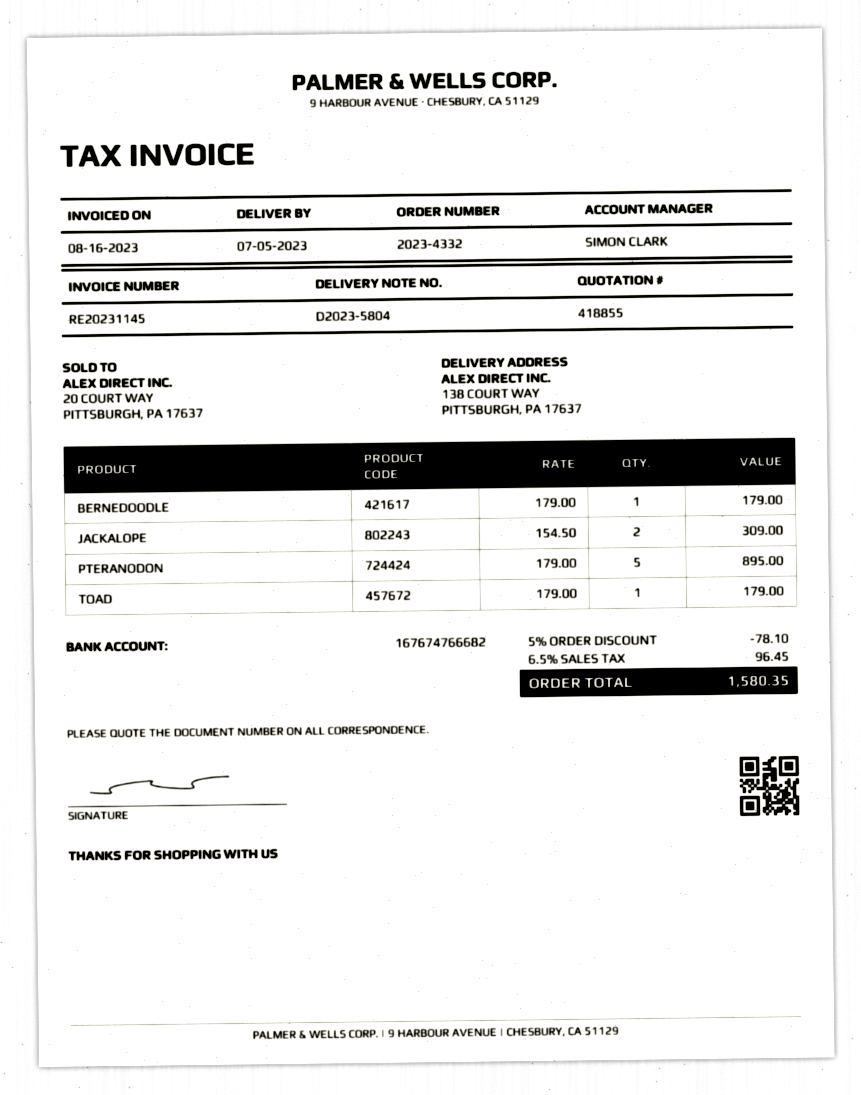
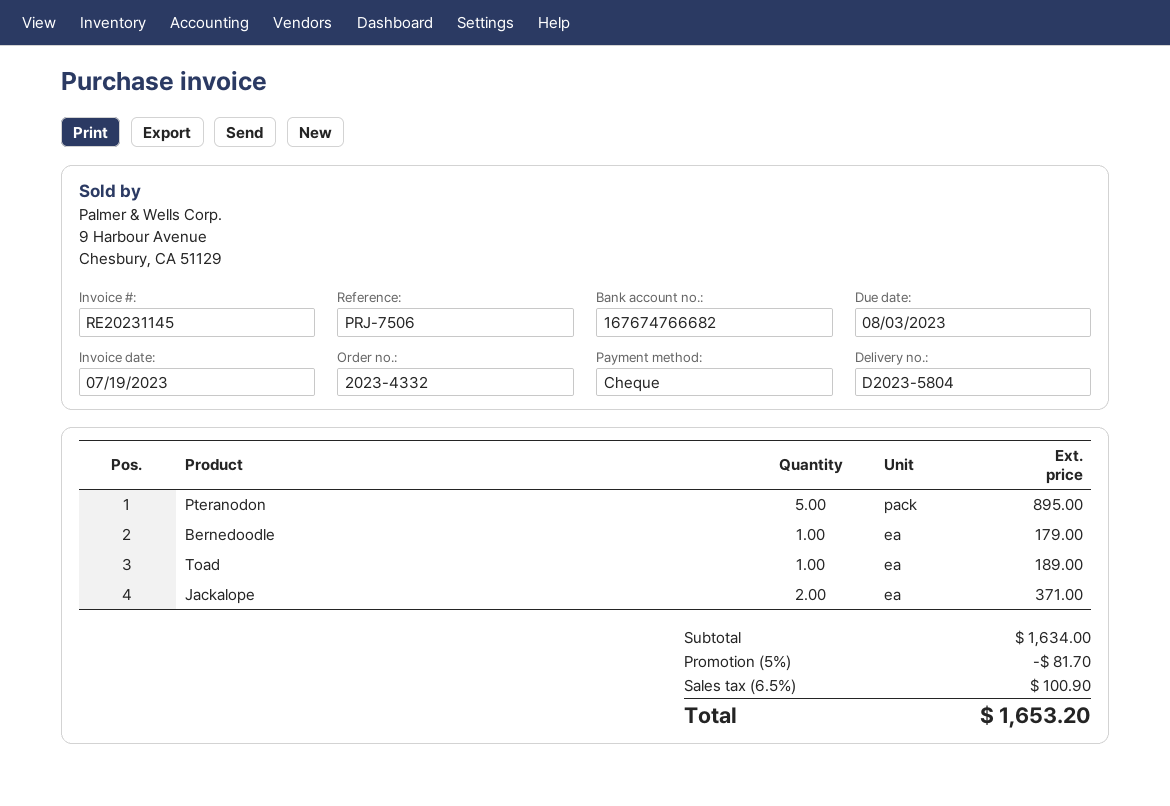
invoice date: 2023-08-16 -> 2023-07-19
JACKALOPE: 2 for 309.00 -> 2 for 371.00
TOAD: 1 for 179.00 -> 1 for 189.00
discount: 5% = 78.10 -> 5% = 81.70
tax: 6.5% = 96.45 -> 6.5% = 100.90
total: 1580.35 -> 1653.20

